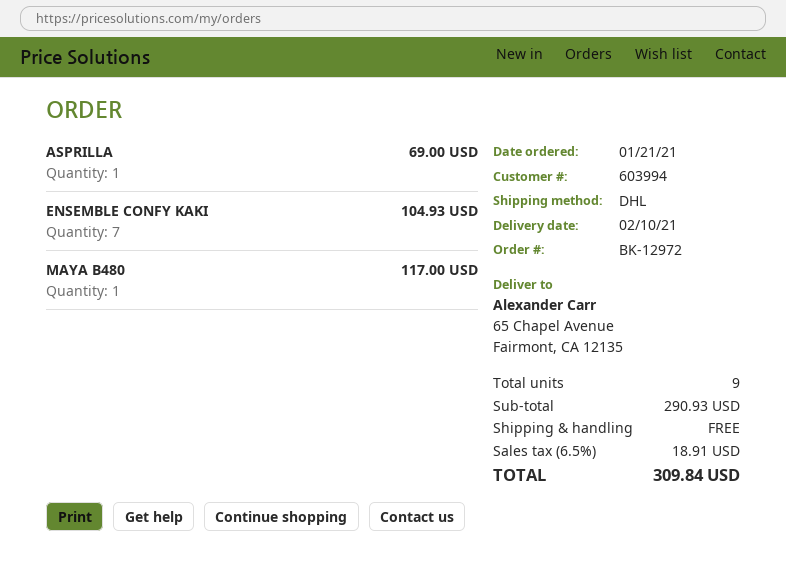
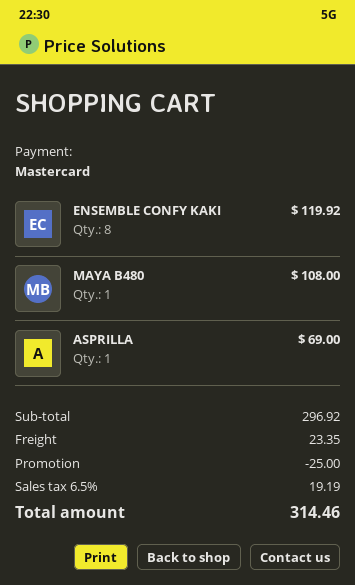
ENSEMBLE CONFY KAKI: 7 for 104.93 -> 8 for 119.92
MAYA B480: 1 for 117.00 -> 1 for 108.00
subtotal: 290.93 -> 296.92
discount: none -> 25.00
shipping: 0.00 -> 23.35
tax: 6.5% = 18.91 -> 6.5% = 19.19
total: 309.84 -> 314.46

